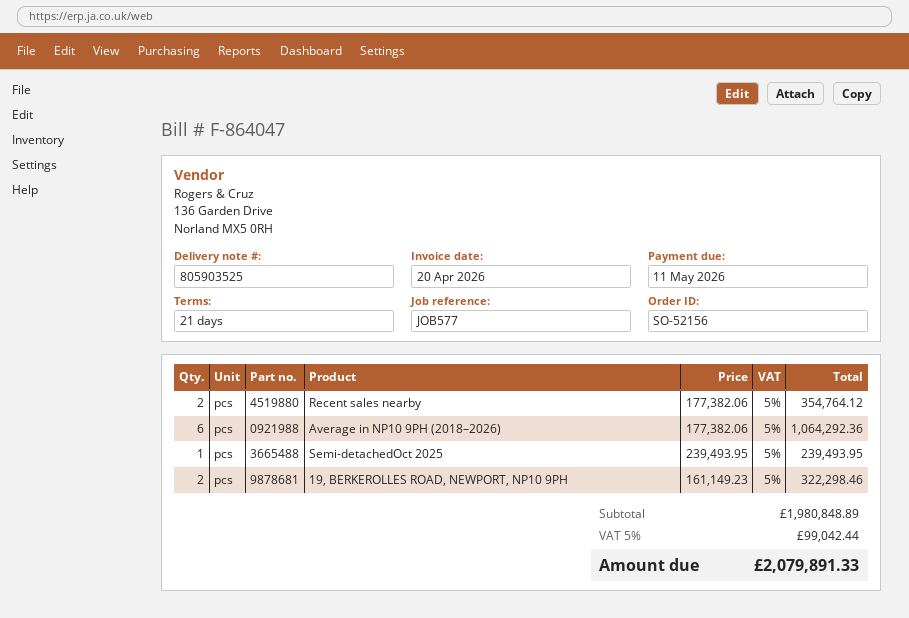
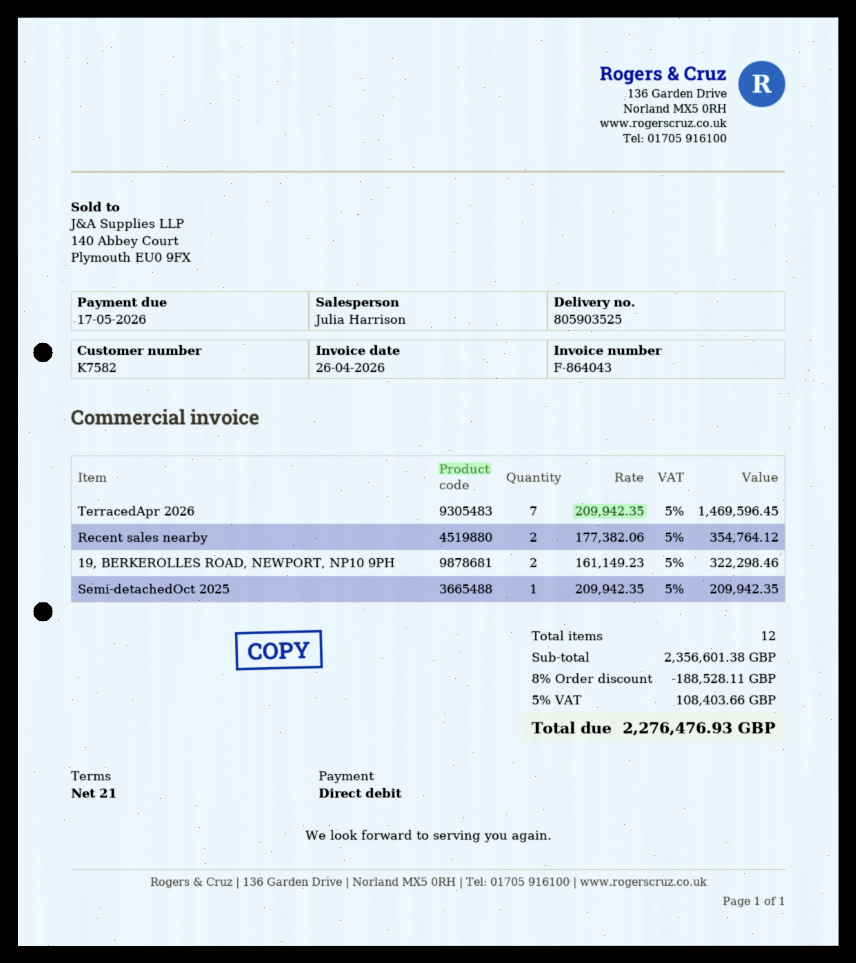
invoice number: F-864047 -> F-864043
invoice date: 2026-04-20 -> 2026-04-26
due date: 2026-05-11 -> 2026-05-17
Average in NP10 9PH (2018–2026): 6 x 177382.06 = 1064292.36 -> none
Semi-detachedOct 2025: 1 x 239493.95 = 239493.95 -> 1 x 209942.35 = 209942.35
TerracedApr 2026: none -> 7 x 209942.35 = 1469596.45
subtotal: 1980848.89 -> 2356601.38
discount: none -> 8% = 188528.11
tax: 5% = 99042.44 -> 5% = 108403.66
total: 2079891.33 -> 2276476.93

